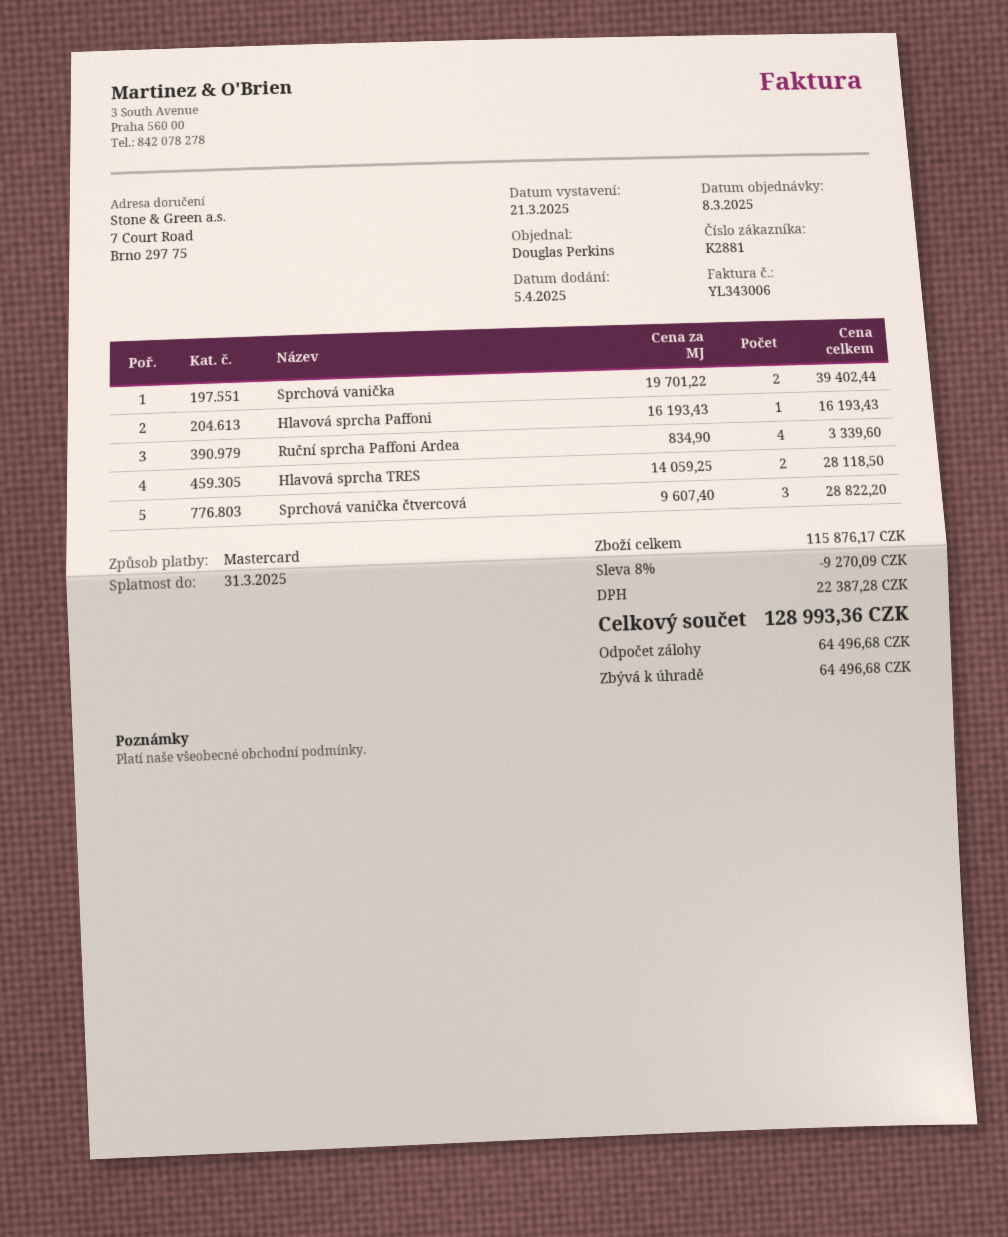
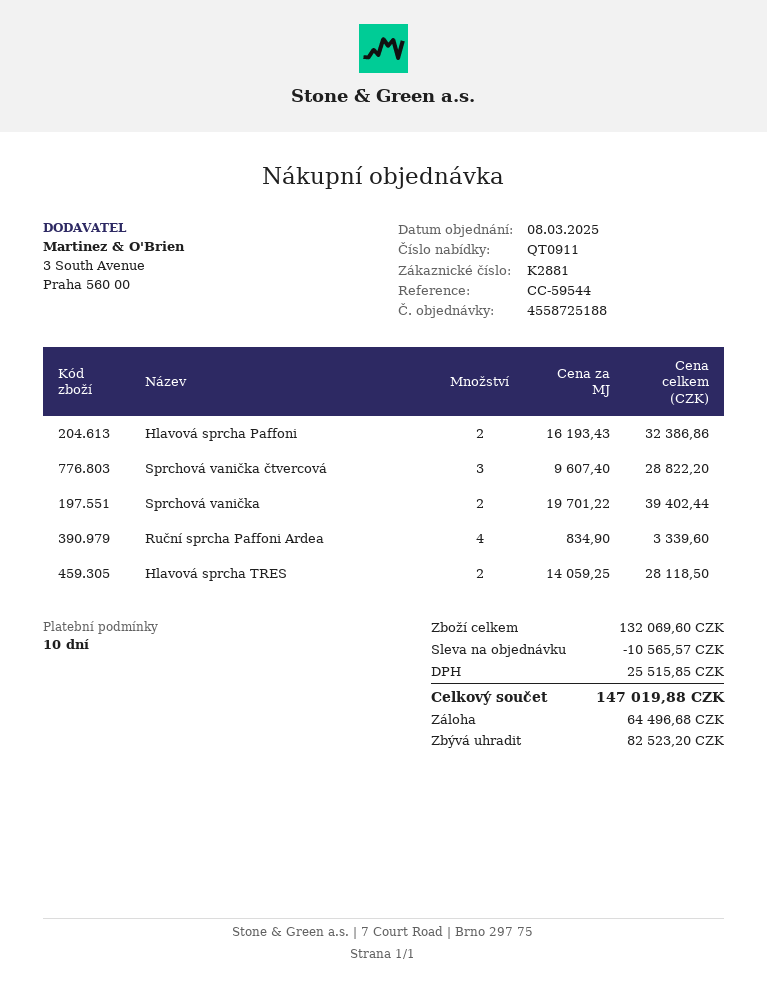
Hlavová sprcha Paffoni: 1 x 16193.43 = 16193.43 -> 2 x 16193.43 = 32386.86
subtotal: 115876.17 -> 132069.60
discount: 9270.09 -> 10565.57
tax: 22387.28 -> 25515.85
total: 128993.36 -> 147019.88
balance: 64496.68 -> 82523.20

